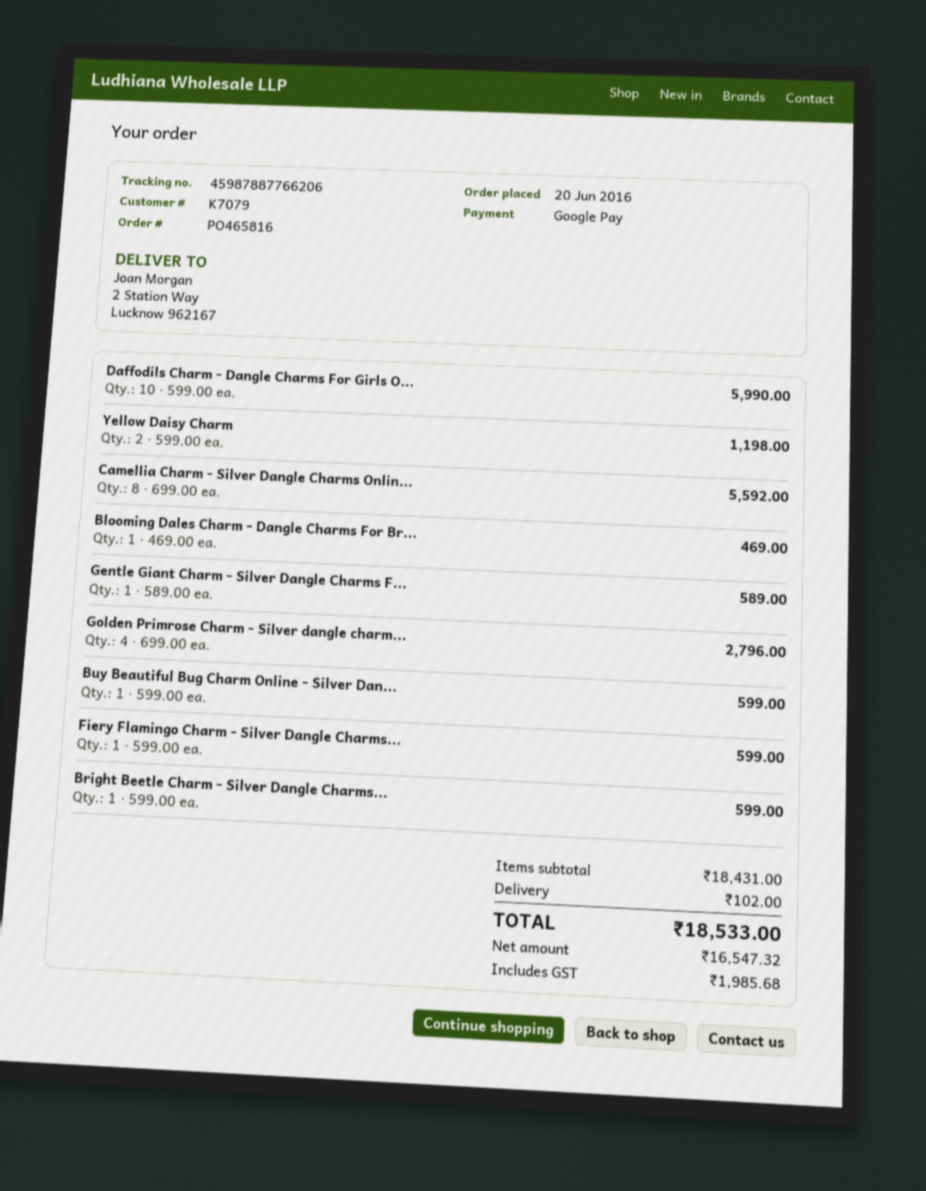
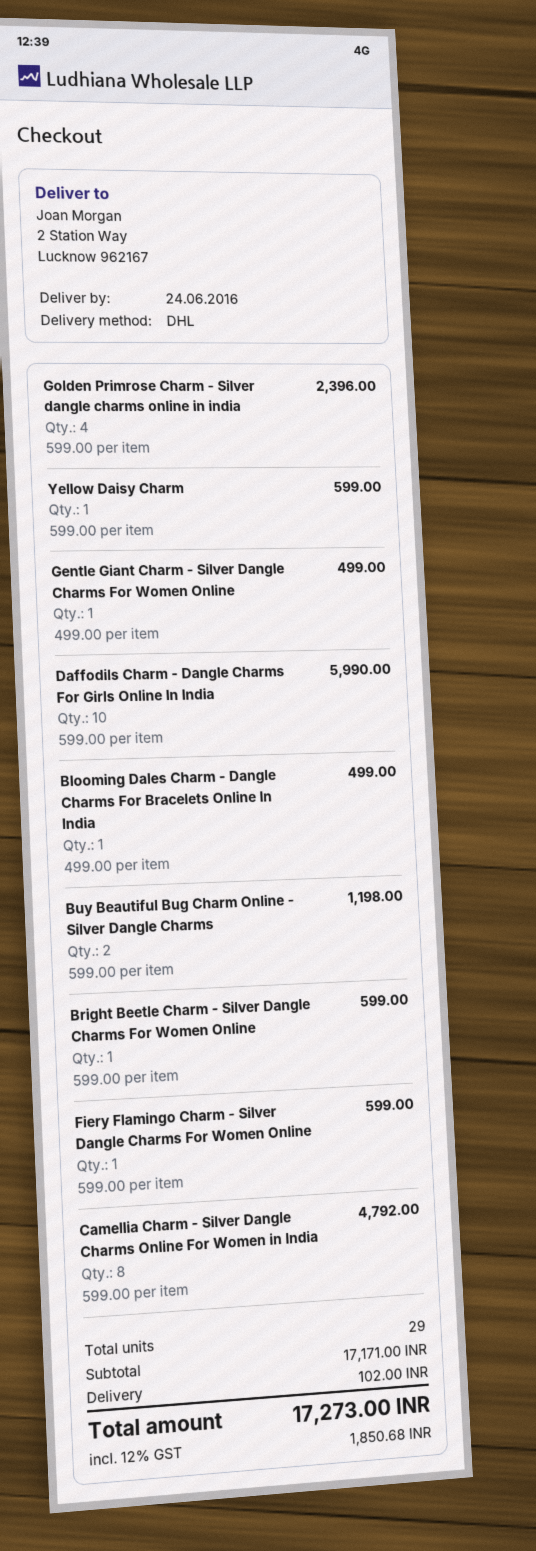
Yellow Daisy Charm: 2 x 599.00 = 1198.00 -> 1 x 599.00 = 599.00
Camellia Charm - Silver Dangle Charms Onlin...: 8 x 699.00 = 5592.00 -> 8 x 599.00 = 4792.00
Blooming Dales Charm - Dangle Charms For Br...: 1 x 469.00 = 469.00 -> 1 x 499.00 = 499.00
Gentle Giant Charm - Silver Dangle Charms F...: 1 x 589.00 = 589.00 -> 1 x 499.00 = 499.00
Golden Primrose Charm - Silver dangle charm...: 4 x 699.00 = 2796.00 -> 4 x 599.00 = 2396.00
Buy Beautiful Bug Charm Online - Silver Dan...: 1 x 599.00 = 599.00 -> 2 x 599.00 = 1198.00
subtotal: 18431.00 -> 17171.00
tax: 1985.68 -> 1850.68
total: 18533.00 -> 17273.00

